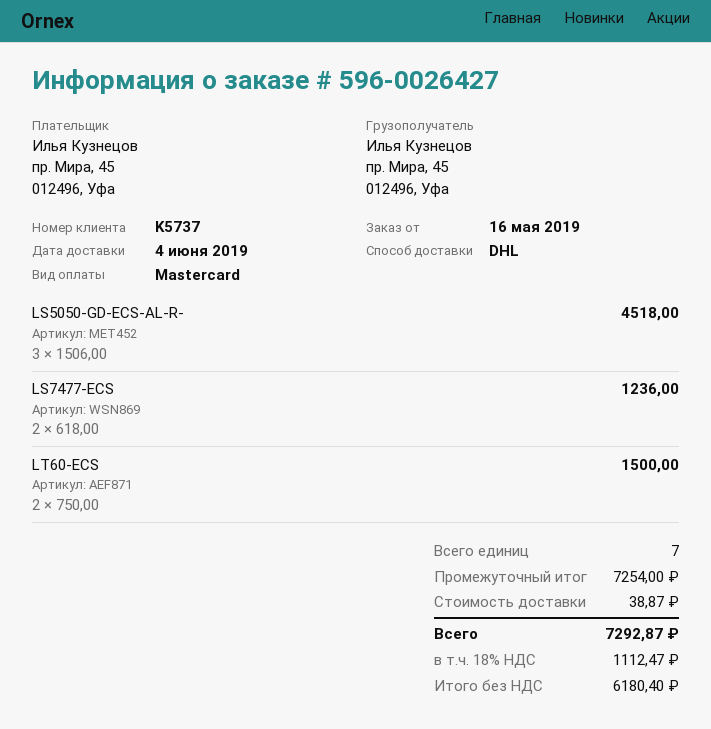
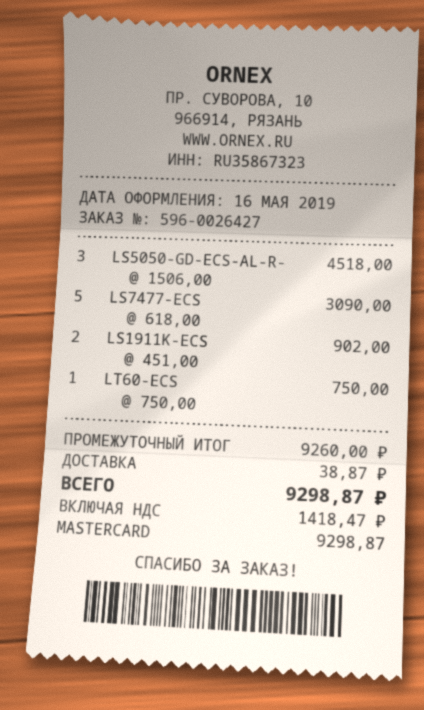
LS7477-ECS: 2 x 618.00 = 1236.00 -> 5 x 618.00 = 3090.00
LT60-ECS: 2 x 750.00 = 1500.00 -> 1 x 750.00 = 750.00
LS1911K-ECS: none -> 2 x 451.00 = 902.00
subtotal: 7254.00 -> 9260.00
tax: 1112.47 -> 1418.47
total: 7292.87 -> 9298.87

